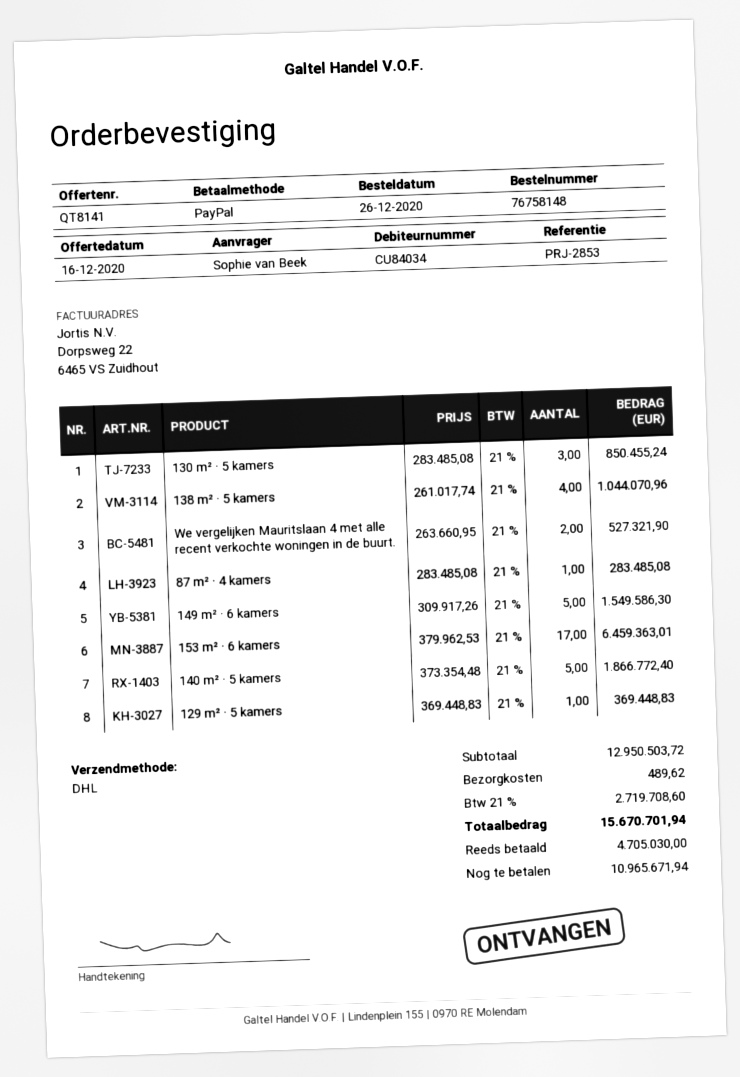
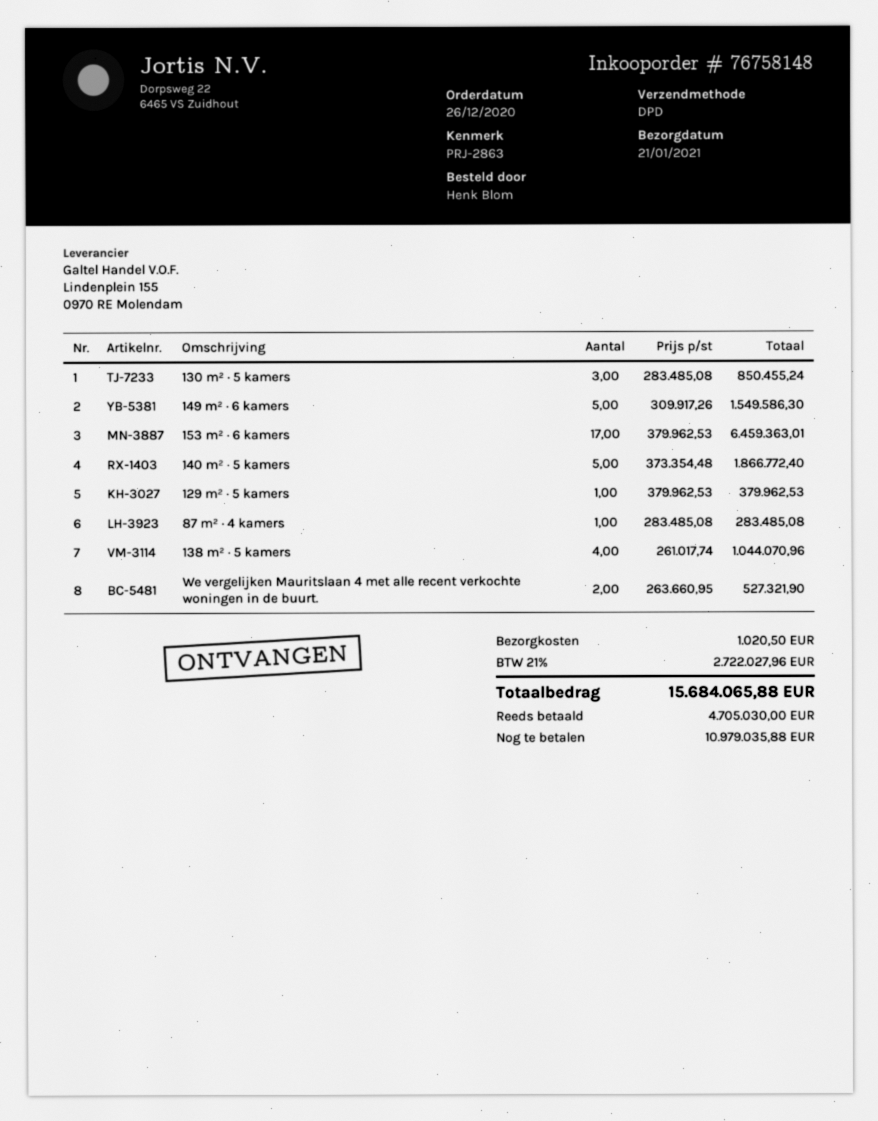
reference: PRJ-2853 -> PRJ-2863
ordered by: Sophie van Beek -> Henk Blom
shipping method: DHL -> DPD
129 m² · 5 kamers: 1 x 369448.83 = 369448.83 -> 1 x 379962.53 = 379962.53
shipping: 489.62 -> 1020.50
tax: 21% = 2719708.60 -> 21% = 2722027.96
total: 15670701.94 -> 15684065.88
balance: 10965671.94 -> 10979035.88

